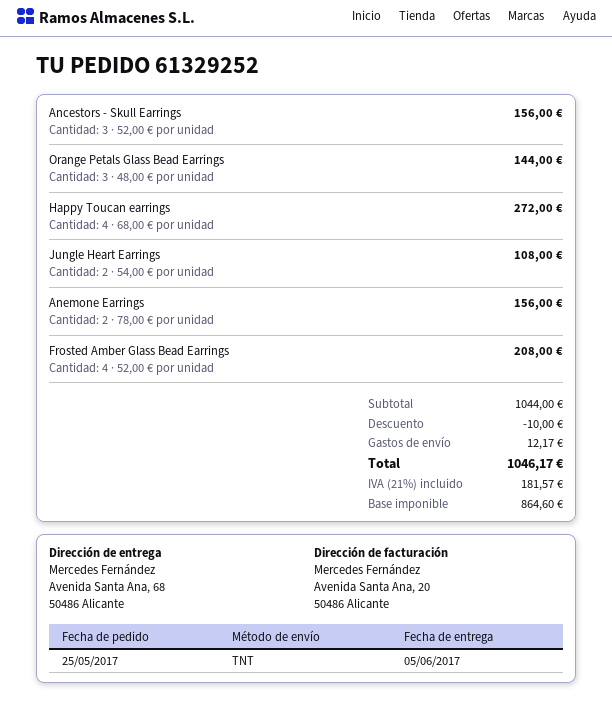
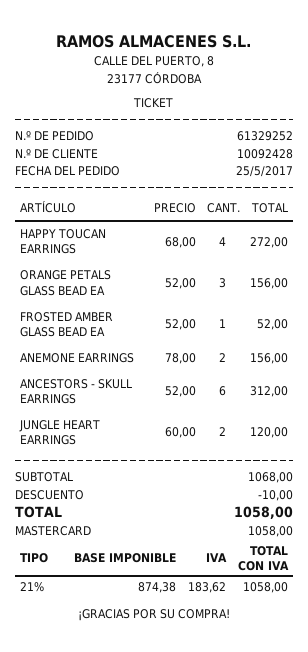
Ancestors - Skull Earrings: 3 x 52.00 = 156.00 -> 6 x 52.00 = 312.00
Orange Petals Glass Bead Earrings: 3 x 48.00 = 144.00 -> 3 x 52.00 = 156.00
Jungle Heart Earrings: 2 x 54.00 = 108.00 -> 2 x 60.00 = 120.00
Frosted Amber Glass Bead Earrings: 4 x 52.00 = 208.00 -> 1 x 52.00 = 52.00
subtotal: 1044.00 -> 1068.00
shipping: 12.17 -> none
net: 864.60 -> 874.38
tax: 21% = 181.57 -> 21% = 183.62
total: 1046.17 -> 1058.00

